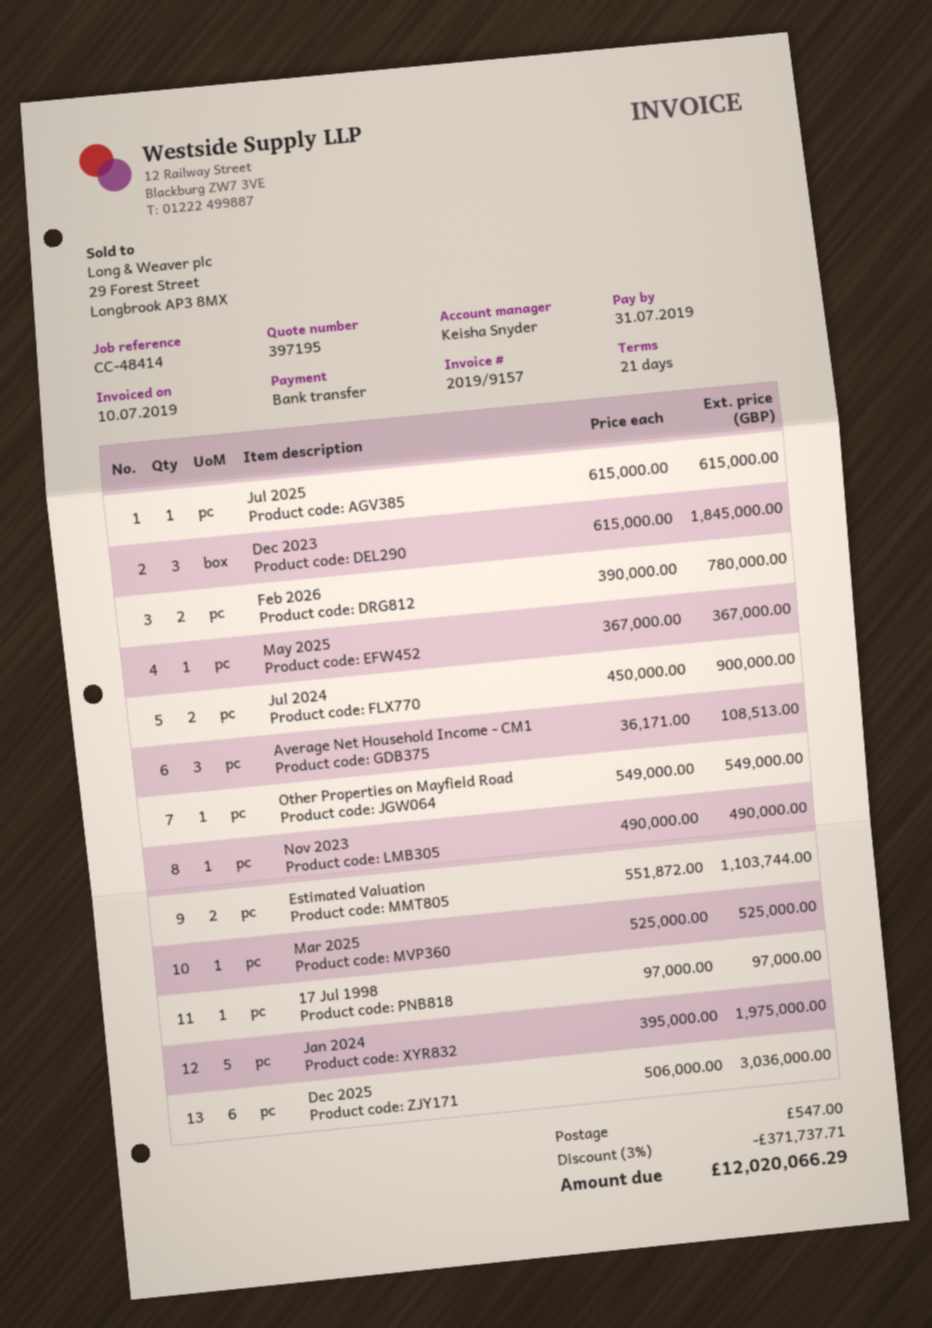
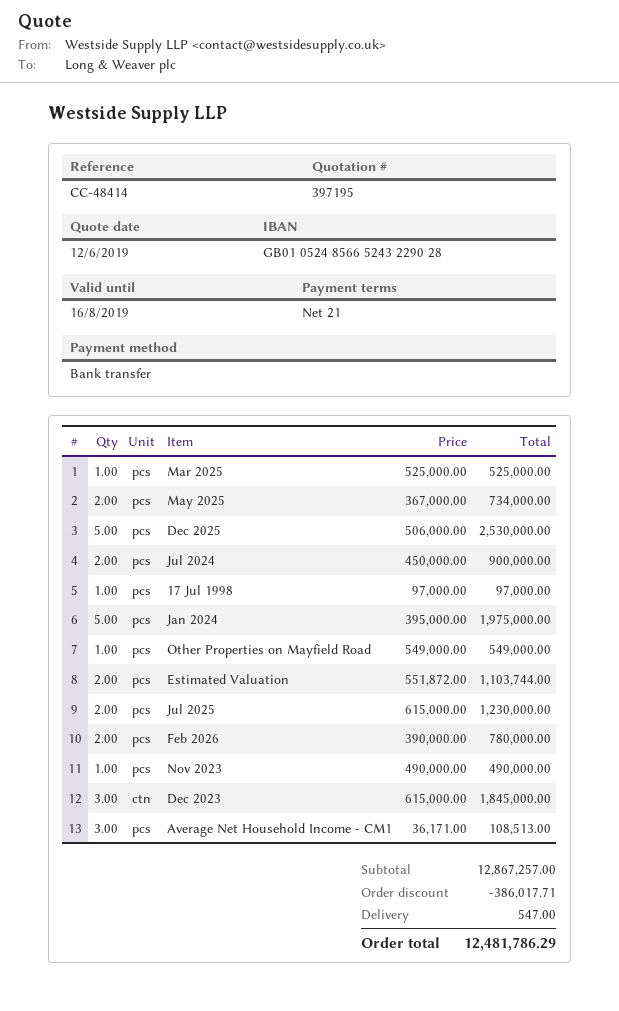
Jul 2025: 1 x 615000.00 = 615000.00 -> 2 x 615000.00 = 1230000.00
May 2025: 1 x 367000.00 = 367000.00 -> 2 x 367000.00 = 734000.00
Dec 2025: 6 x 506000.00 = 3036000.00 -> 5 x 506000.00 = 2530000.00
discount: 371737.71 -> 386017.71
total: 12020066.29 -> 12481786.29

